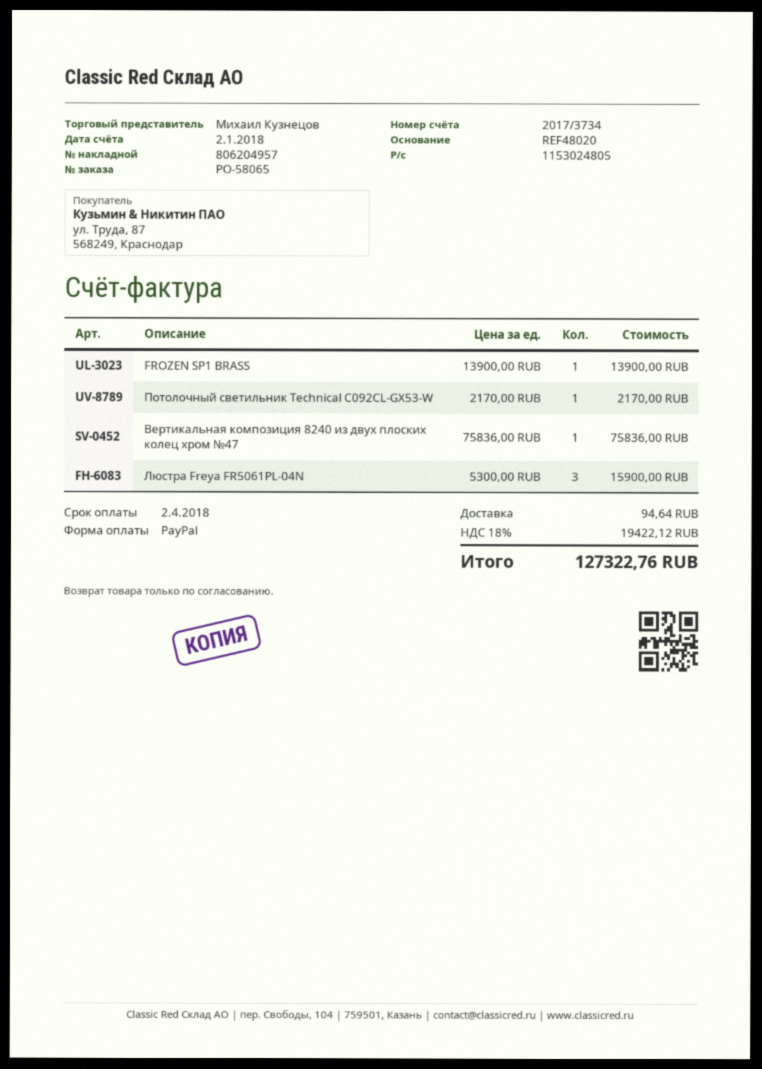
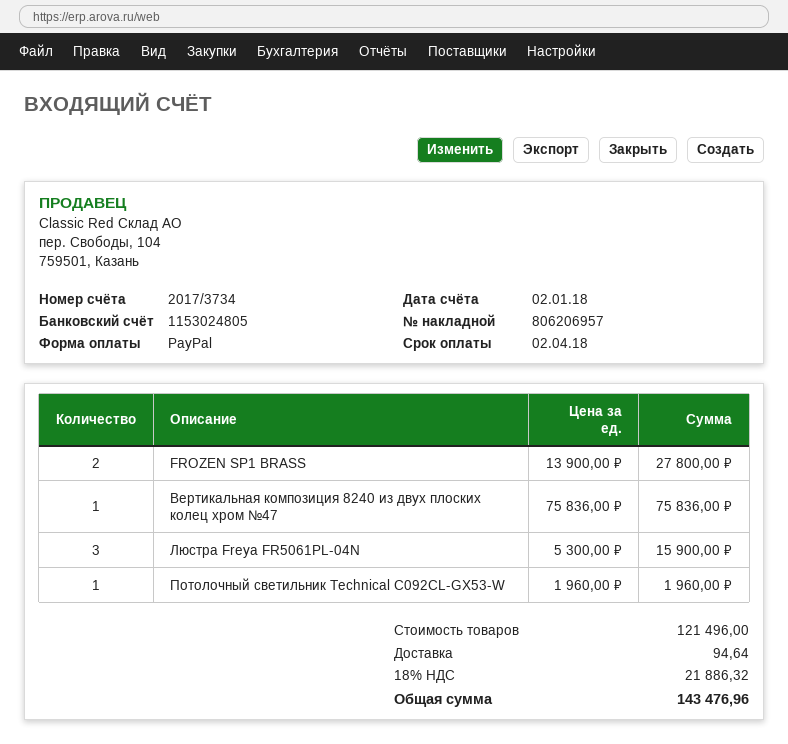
delivery note number: 806204957 -> 806206957
FROZEN SP1 BRASS: 1 x 13900.00 = 13900.00 -> 2 x 13900.00 = 27800.00
Потолочный светильник Technical C092CL-GX53-W: 1 x 2170.00 = 2170.00 -> 1 x 1960.00 = 1960.00
tax: 18% = 19422.12 -> 18% = 21886.32
total: 127322.76 -> 143476.96

